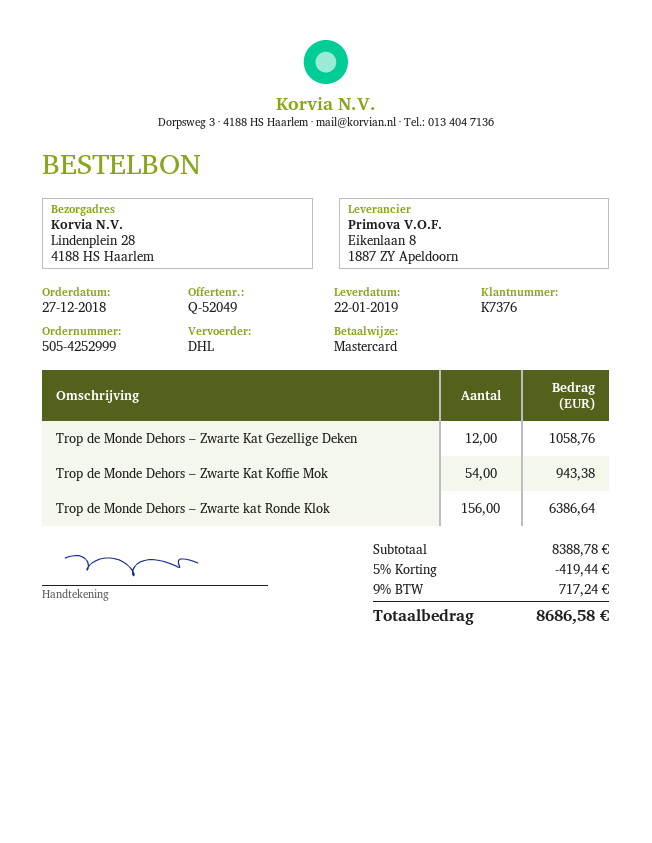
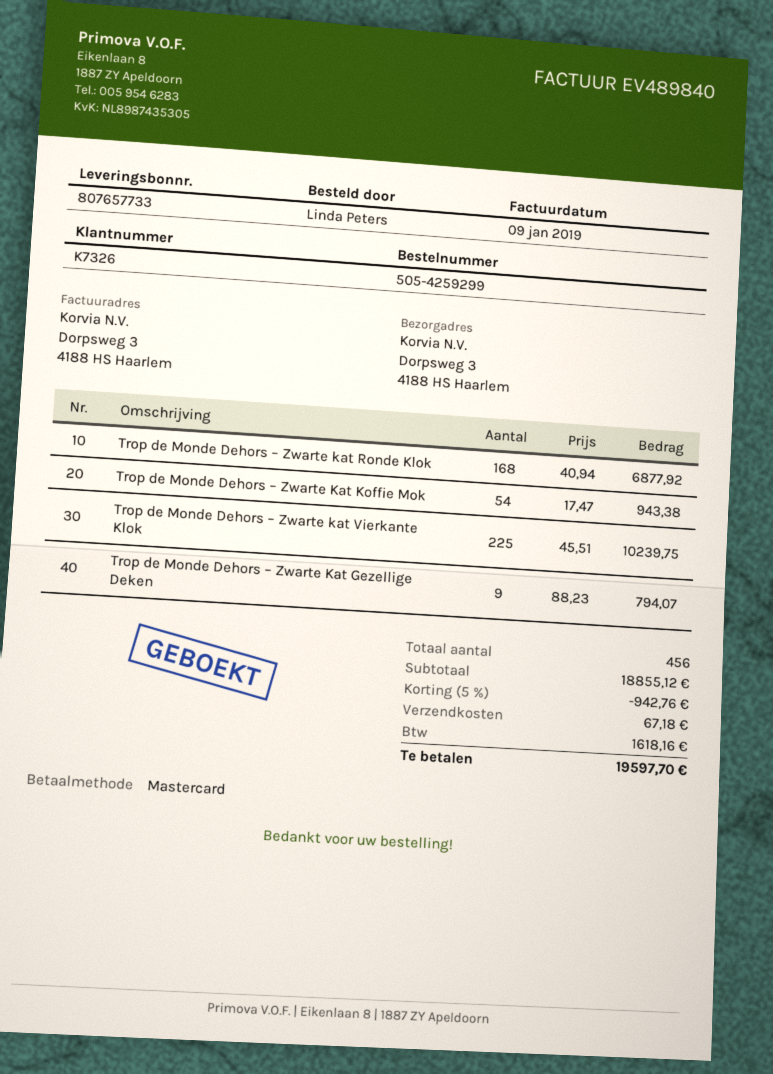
order number: 505-4252999 -> 505-4259299
customer number: K7376 -> K7326
ship to: Lindenplein 28, 4188 HS Haarlem -> Dorpsweg 3, 4188 HS Haarlem
Trop de Monde Dehors – Zwarte Kat Gezellige Deken: 12 for 1058.76 -> 9 for 794.07
Trop de Monde Dehors – Zwarte kat Ronde Klok: 156 for 6386.64 -> 168 for 6877.92
Trop de Monde Dehors – Zwarte kat Vierkante Klok: none -> 225 for 10239.75
subtotal: 8388.78 -> 18855.12
discount: 5% = 419.44 -> 5% = 942.76
shipping: none -> 67.18
tax: 717.24 -> 1618.16
total: 8686.58 -> 19597.70

